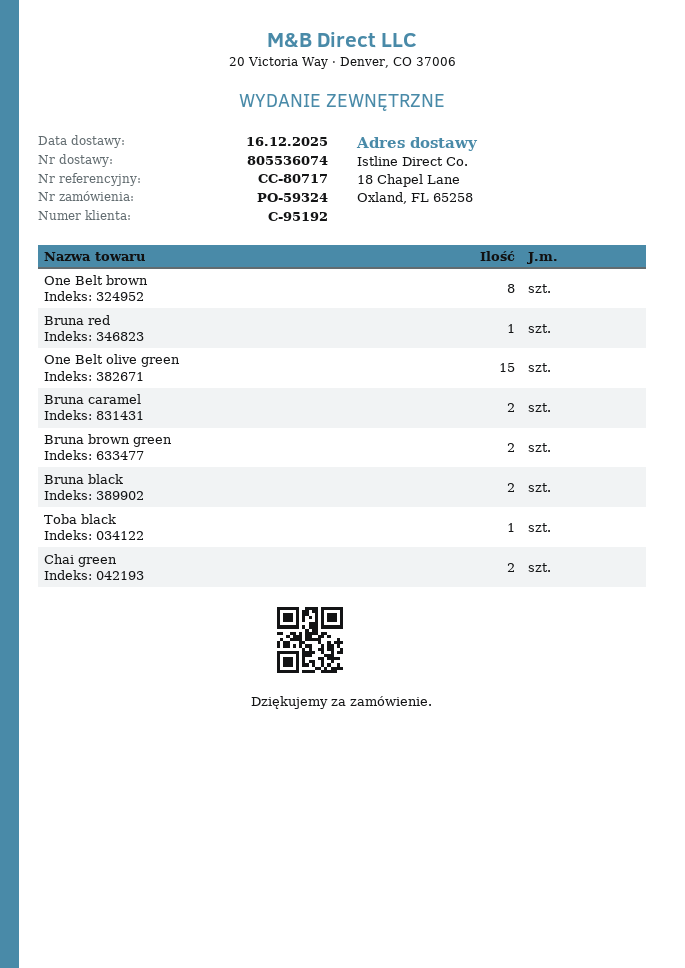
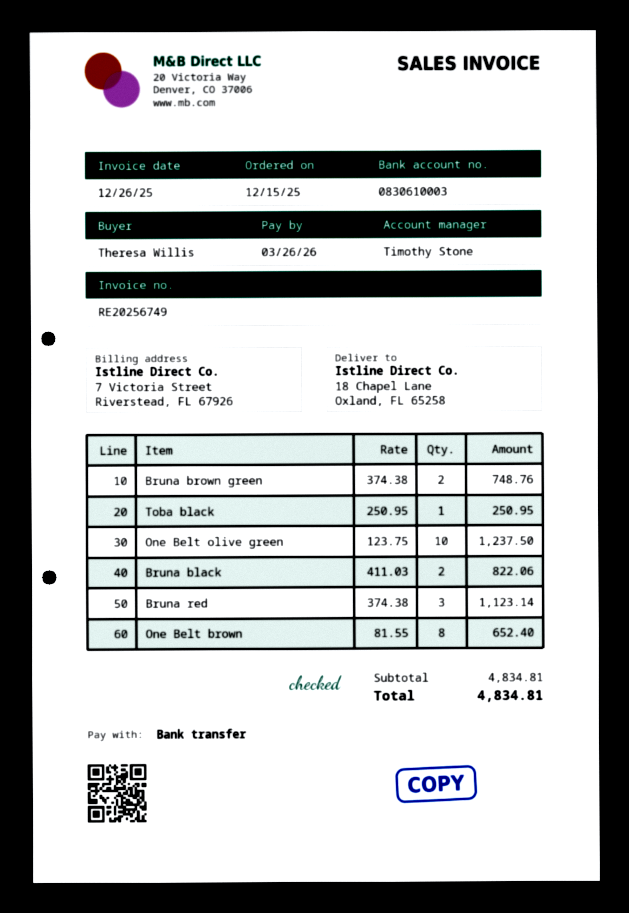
Bruna red: 1 -> 3
One Belt olive green: 15 -> 10
Bruna caramel: 2 -> none
Chai green: 2 -> none

